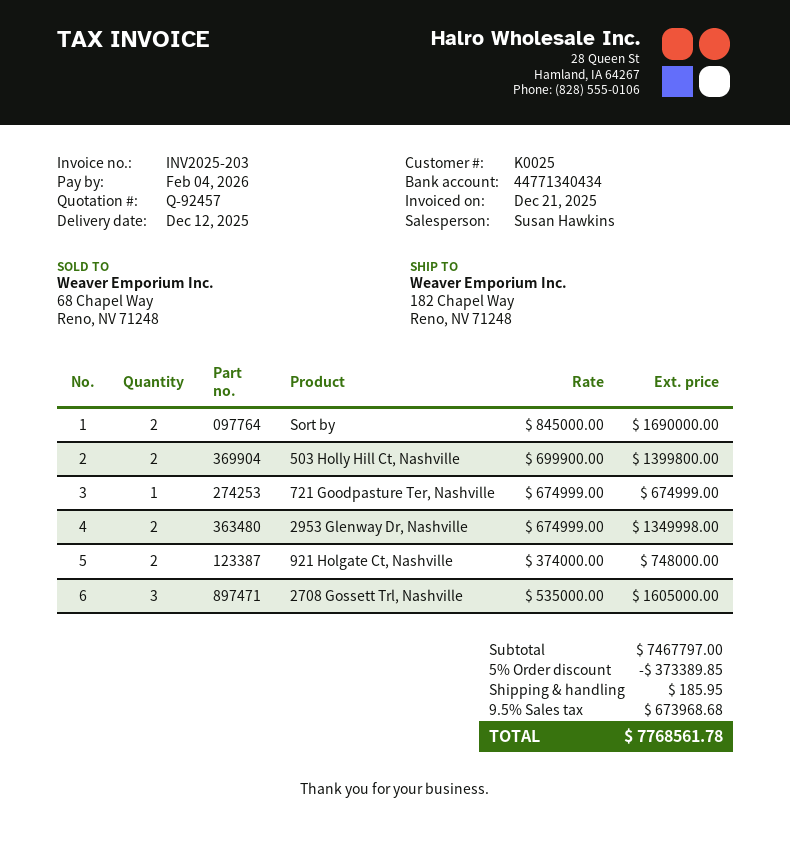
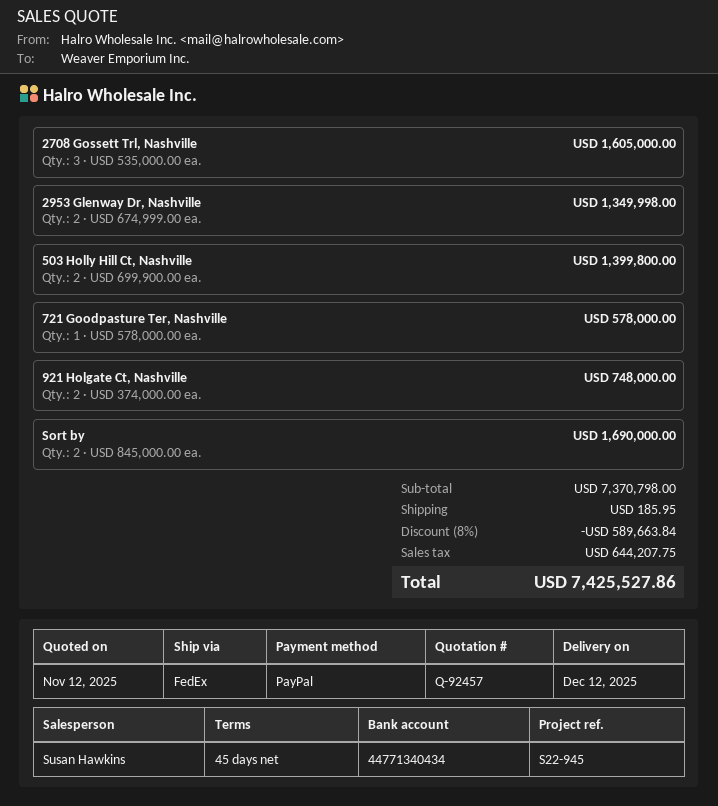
721 Goodpasture Ter, Nashville: 1 x 674999.00 = 674999.00 -> 1 x 578000.00 = 578000.00
subtotal: 7467797.00 -> 7370798.00
discount: 5% = 373389.85 -> 8% = 589663.84
tax: 673968.68 -> 644207.75
total: 7768561.78 -> 7425527.86

